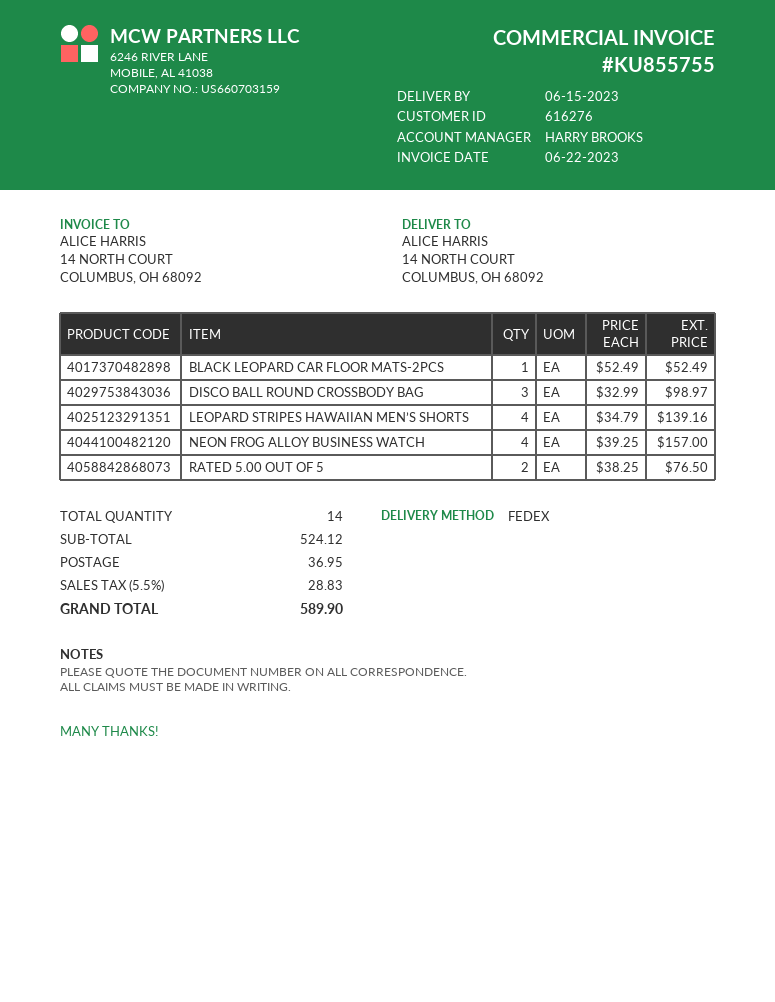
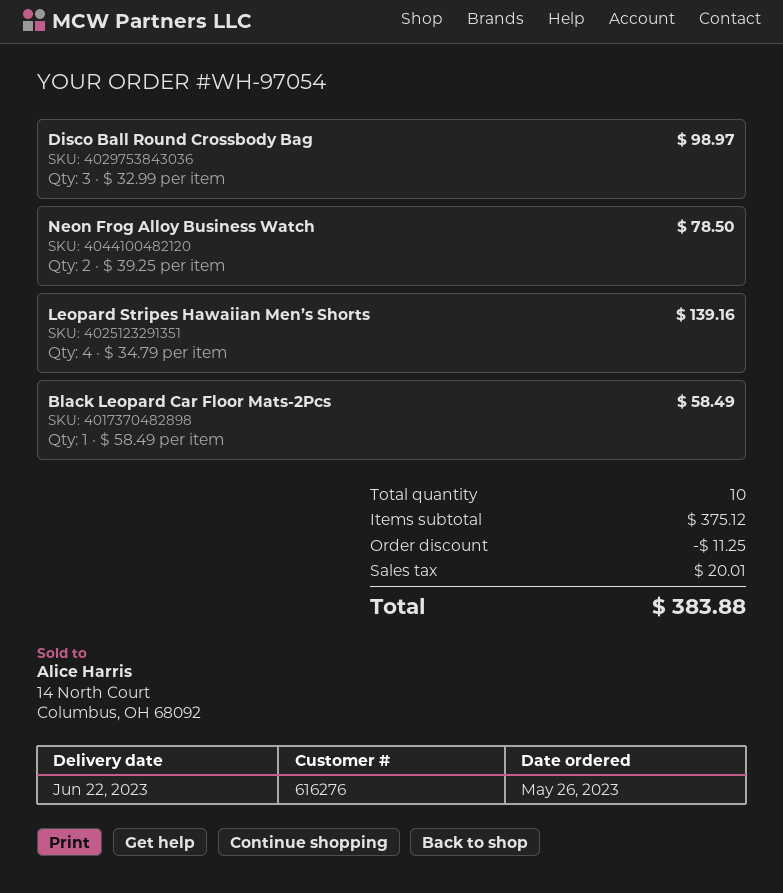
delivery date: 2023-06-15 -> 2023-06-22
BLACK LEOPARD CAR FLOOR MATS-2PCS: 1 x 52.49 = 52.49 -> 1 x 58.49 = 58.49
NEON FROG ALLOY BUSINESS WATCH: 4 x 39.25 = 157.00 -> 2 x 39.25 = 78.50
RATED 5.00 OUT OF 5: 2 x 38.25 = 76.50 -> none
total quantity: 14 -> 10
subtotal: 524.12 -> 375.12
discount: none -> 11.25
shipping: 36.95 -> none
tax: 28.83 -> 20.01
total: 589.90 -> 383.88

